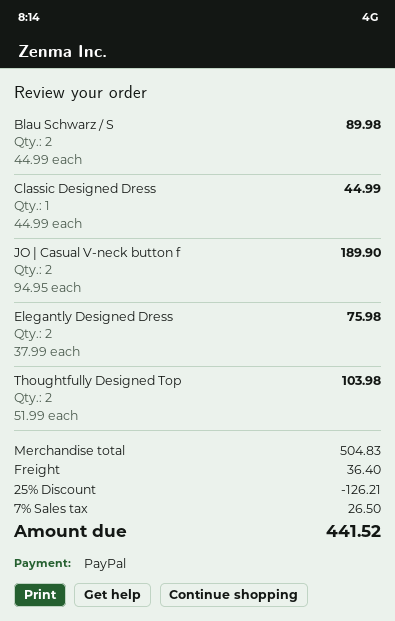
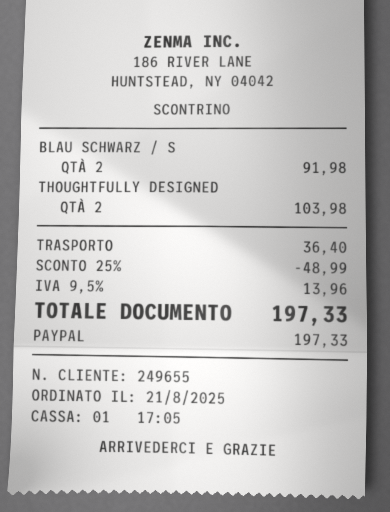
Blau Schwarz / S: 2 for 89.98 -> 2 for 91.98
Classic Designed Dress: 1 for 44.99 -> none
JO | Casual V-neck button f: 2 for 189.90 -> none
Elegantly Designed Dress: 2 for 75.98 -> none
discount: 25% = 126.21 -> 25% = 48.99
tax: 7% = 26.50 -> 9.5% = 13.96
total: 441.52 -> 197.33

